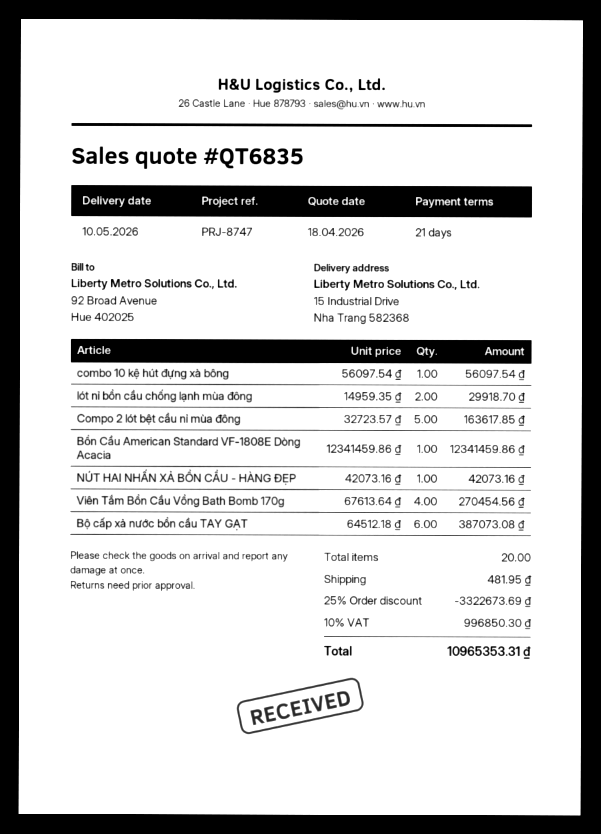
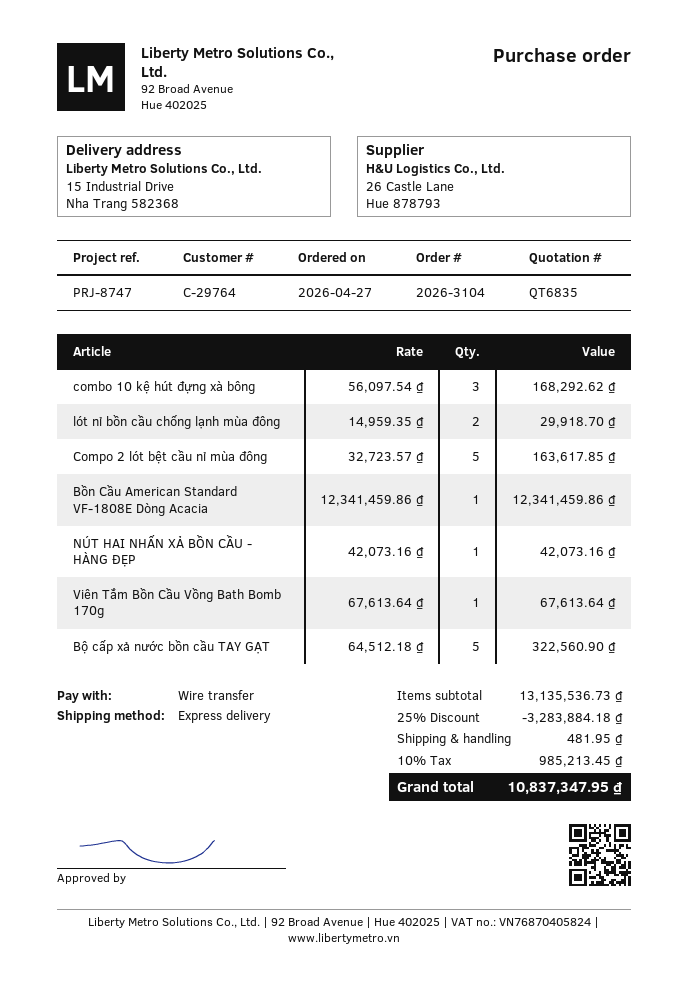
combo 10 kệ hút đựng xà bông: 1 x 56097.54 = 56097.54 -> 3 x 56097.54 = 168292.62
Viên Tắm Bồn Cầu Vồng Bath Bomb 170g: 4 x 67613.64 = 270454.56 -> 1 x 67613.64 = 67613.64
Bộ cấp xả nước bồn cầu TAY GẠT: 6 x 64512.18 = 387073.08 -> 5 x 64512.18 = 322560.90
discount: 25% = 3322673.69 -> 25% = 3283884.18
tax: 10% = 996850.30 -> 10% = 985213.45
total: 10965353.31 -> 10837347.95

